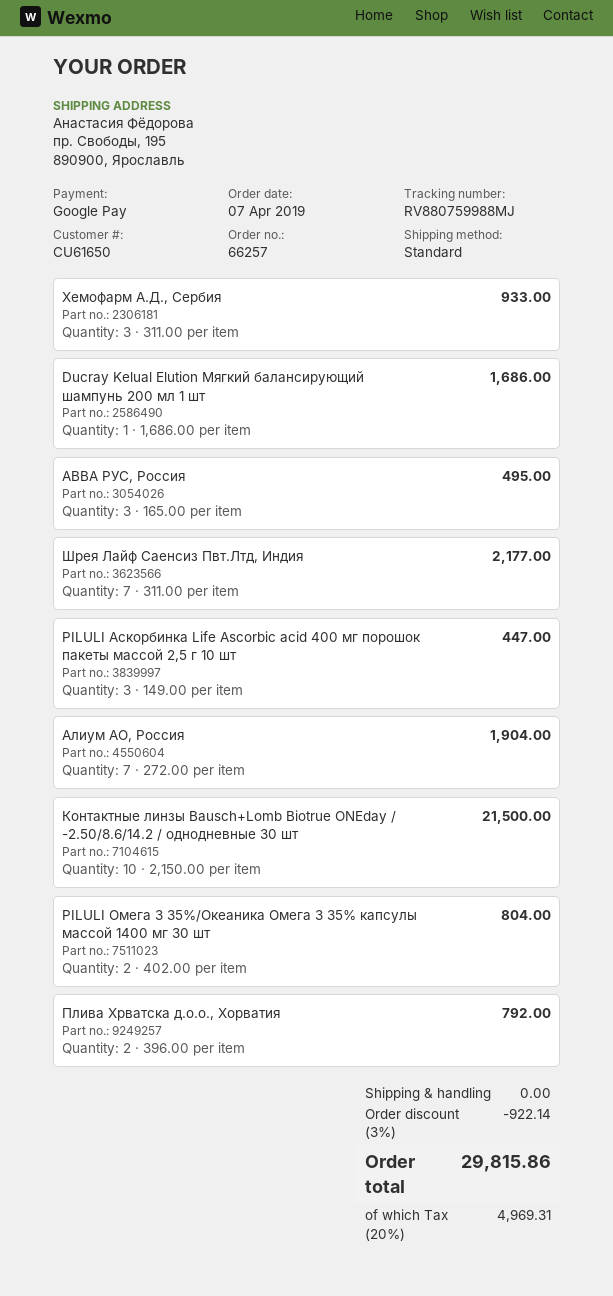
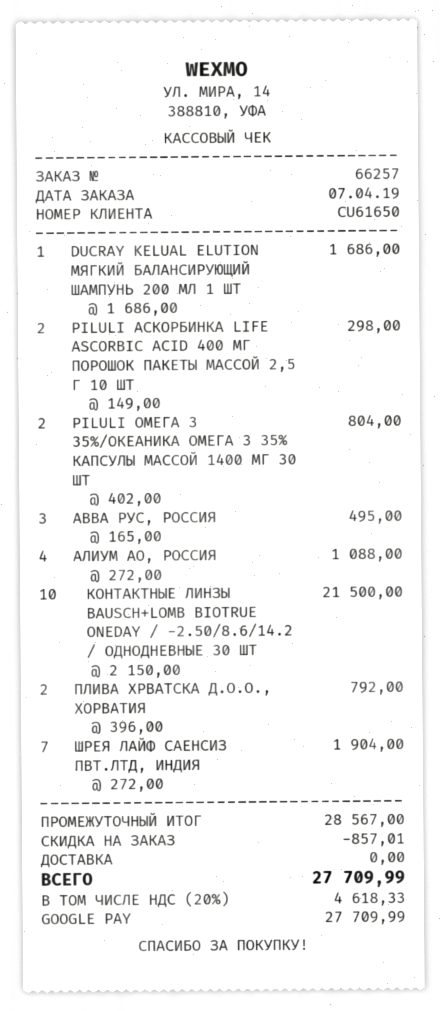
Хемофарм А.Д., Сербия: 3 x 311.00 = 933.00 -> none
Шрея Лайф Саенсиз Пвт.Лтд, Индия: 7 x 311.00 = 2177.00 -> 7 x 272.00 = 1904.00
PILULI Аскорбинка Life Ascorbic acid 400 мг порошок пакеты массой 2,5 г 10 шт: 3 x 149.00 = 447.00 -> 2 x 149.00 = 298.00
Алиум АО, Россия: 7 x 272.00 = 1904.00 -> 4 x 272.00 = 1088.00
discount: 922.14 -> 857.01
tax: 20% = 4969.31 -> 20% = 4618.33
total: 29815.86 -> 27709.99

